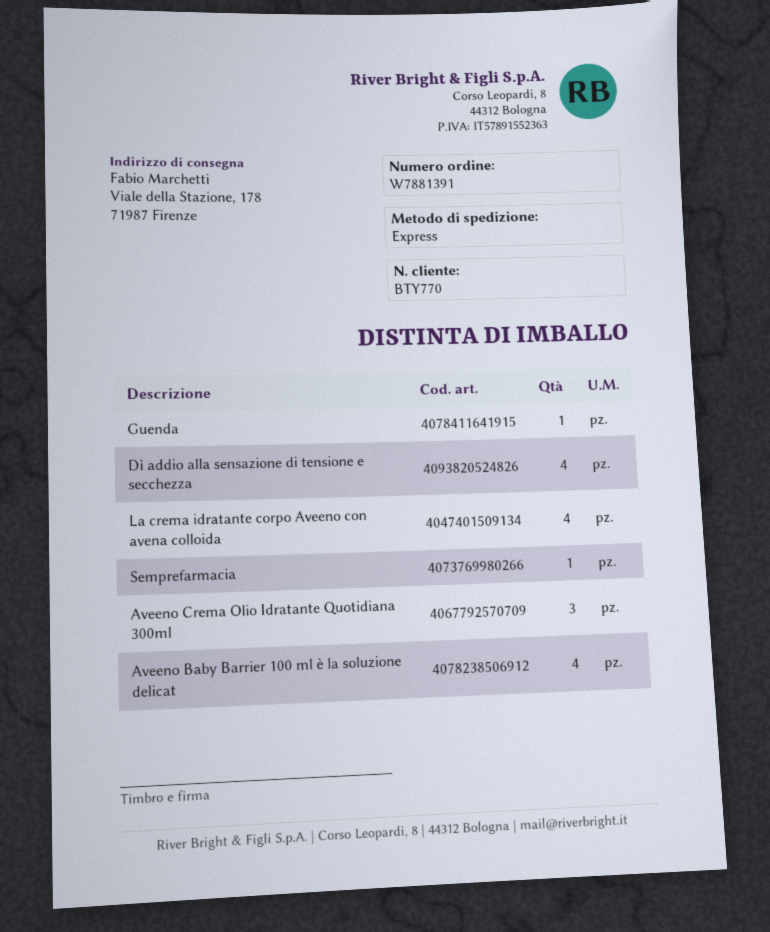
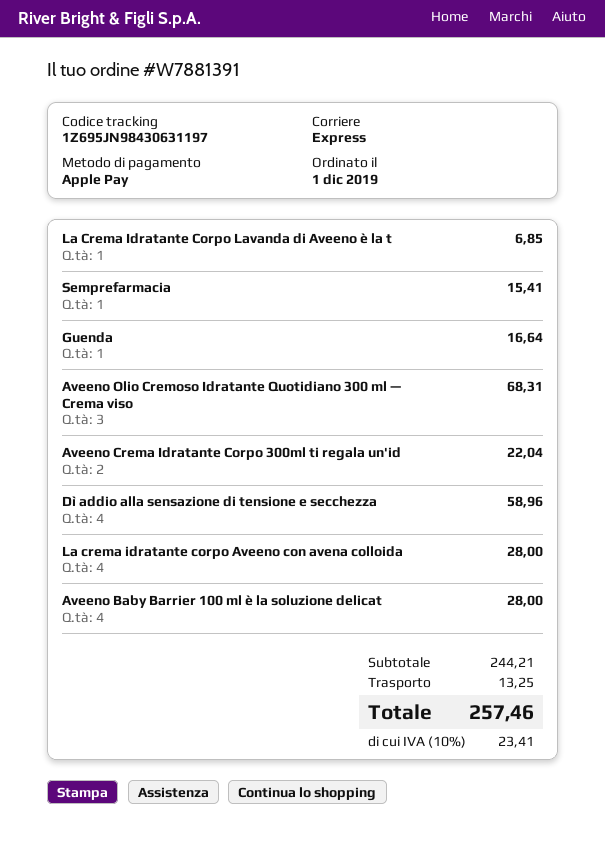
Aveeno Crema Olio Idratante Quotidiana 300ml: 3 -> none
La Crema Idratante Corpo Lavanda di Aveeno è la t: none -> 1
Aveeno Olio Cremoso Idratante Quotidiano 300 ml — Crema viso: none -> 3
Aveeno Crema Idratante Corpo 300ml ti regala un'id: none -> 2

